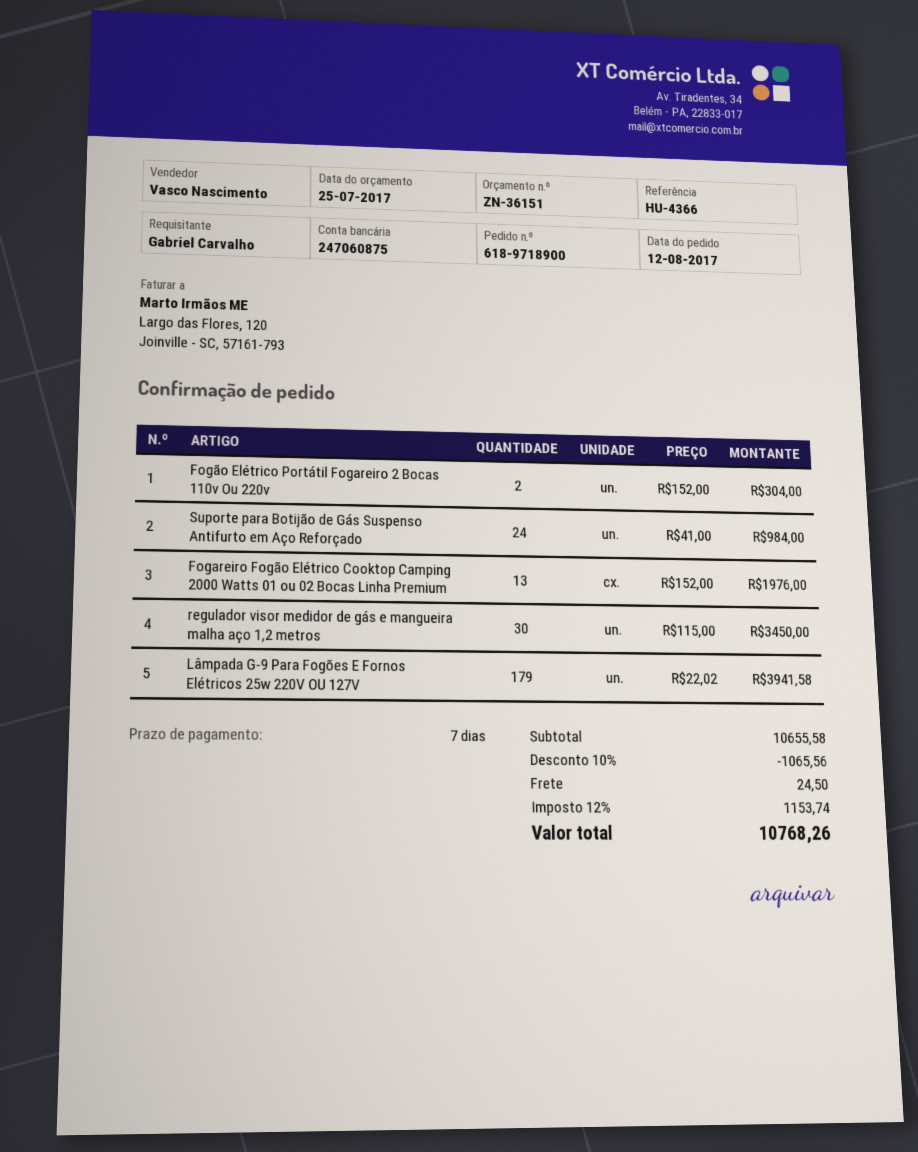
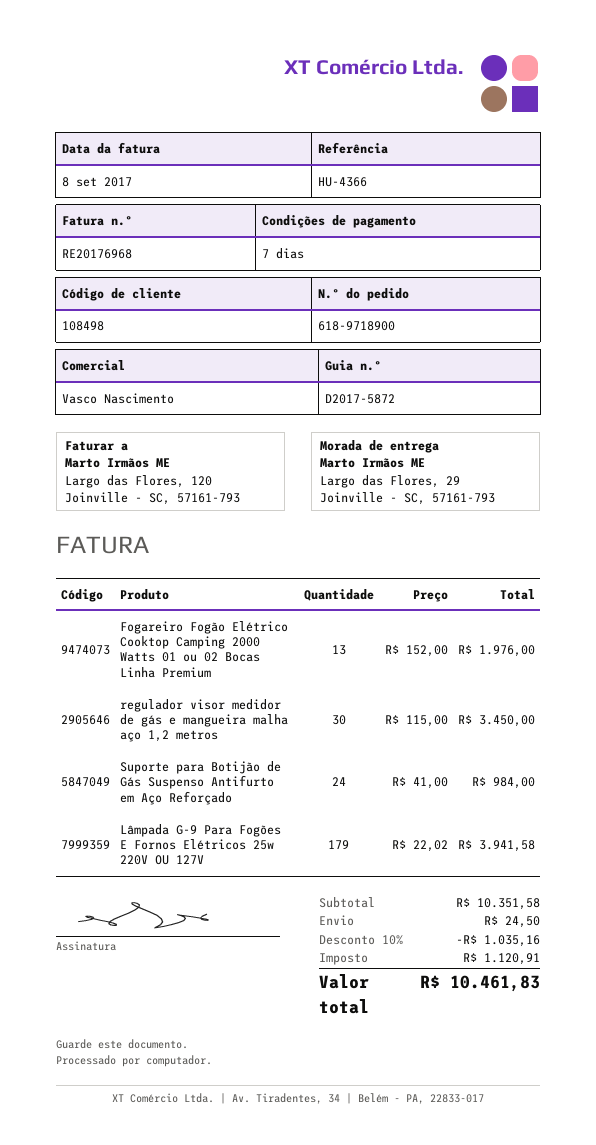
Fogão Elétrico Portátil Fogareiro 2 Bocas 110v Ou 220v: 2 x 152.00 = 304.00 -> none
subtotal: 10655.58 -> 10351.58
discount: 10% = 1065.56 -> 10% = 1035.16
tax: 1153.74 -> 1120.91
total: 10768.26 -> 10461.83

